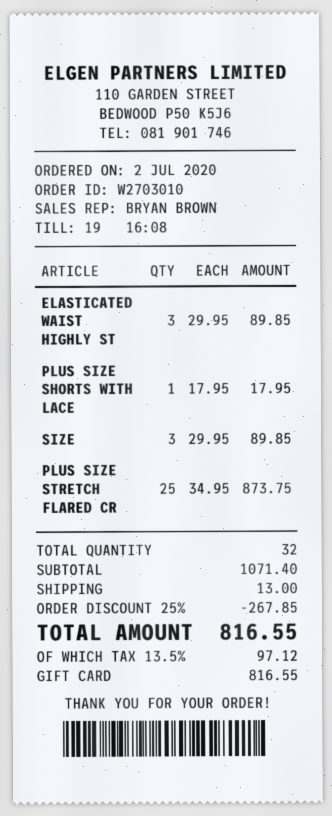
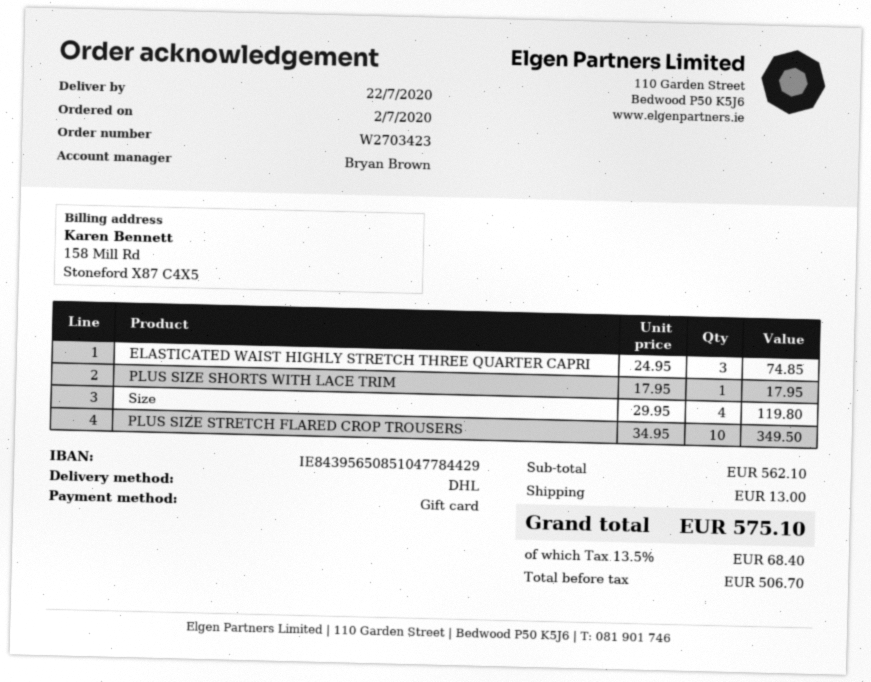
order number: W2703010 -> W2703423
ELASTICATED WAIST HIGHLY ST: 3 x 29.95 = 89.85 -> 3 x 24.95 = 74.85
SIZE: 3 x 29.95 = 89.85 -> 4 x 29.95 = 119.80
PLUS SIZE STRETCH FLARED CR: 25 x 34.95 = 873.75 -> 10 x 34.95 = 349.50
subtotal: 1071.40 -> 562.10
discount: 25% = 267.85 -> none
tax: 13.5% = 97.12 -> 13.5% = 68.40
total: 816.55 -> 575.10

